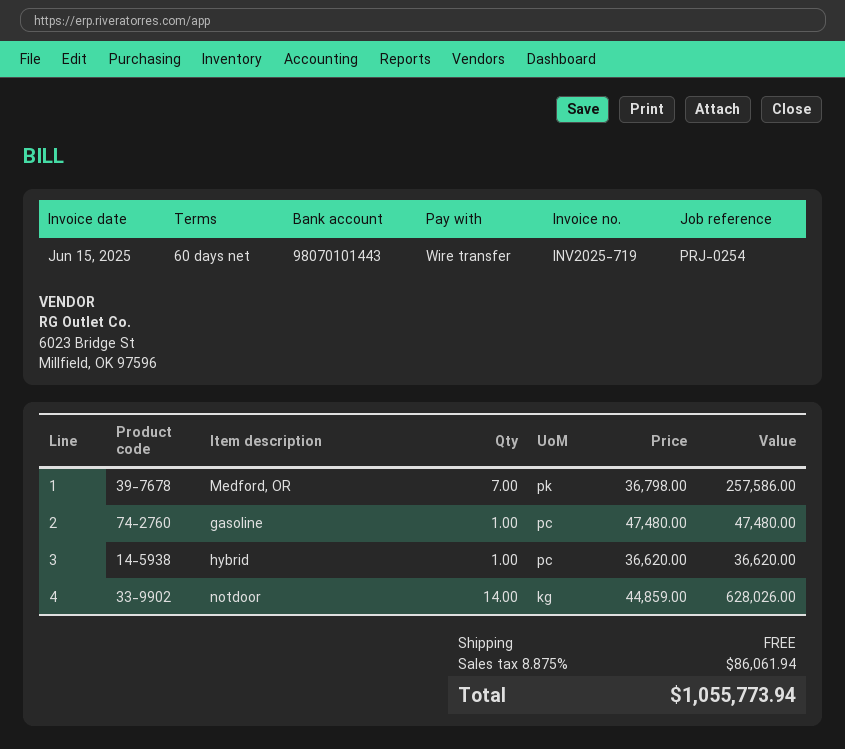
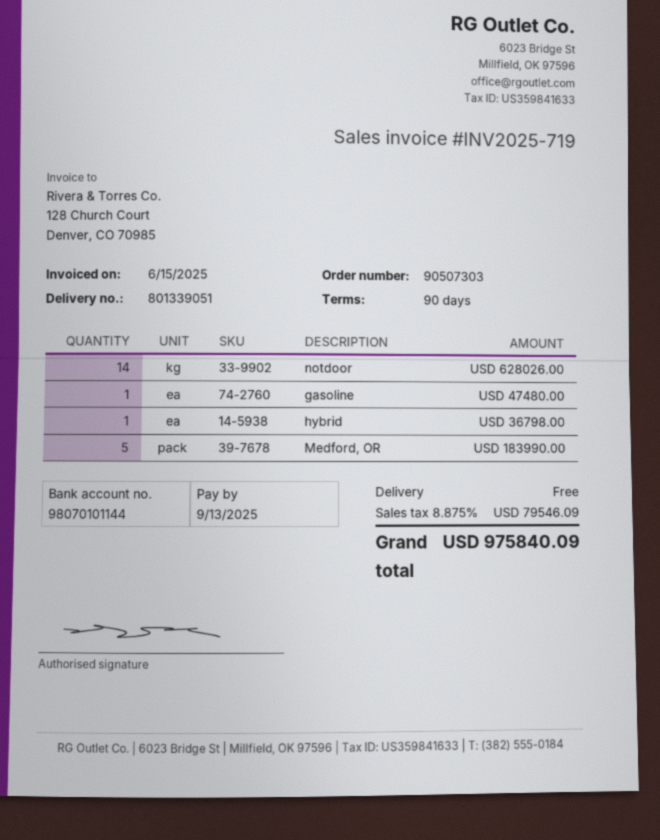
payment terms: 60 days -> 90 days
bank account: 98070101443 -> 98070101144
Medford, OR: 7 for 257586.00 -> 5 for 183990.00
hybrid: 1 for 36620.00 -> 1 for 36798.00
tax: 8.875% = 86061.94 -> 8.875% = 79546.09
total: 1055773.94 -> 975840.09

